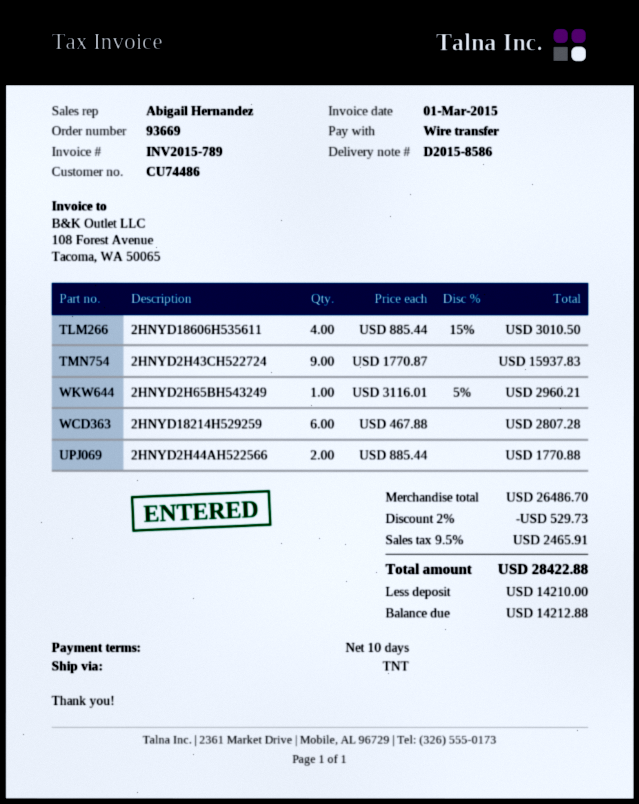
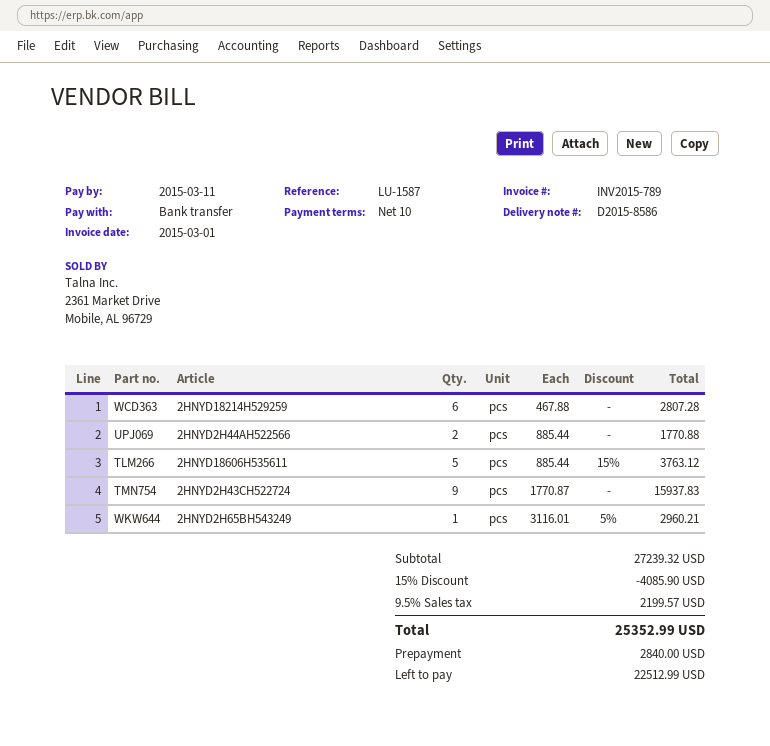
2HNYD18606H535611: 4 x 885.44 - 15% = 3010.50 -> 5 x 885.44 - 15% = 3763.12
subtotal: 26486.70 -> 27239.32
discount: 2% = 529.73 -> 15% = 4085.90
tax: 9.5% = 2465.91 -> 9.5% = 2199.57
total: 28422.88 -> 25352.99
deposit: 14210.00 -> 2840.00
balance: 14212.88 -> 22512.99

